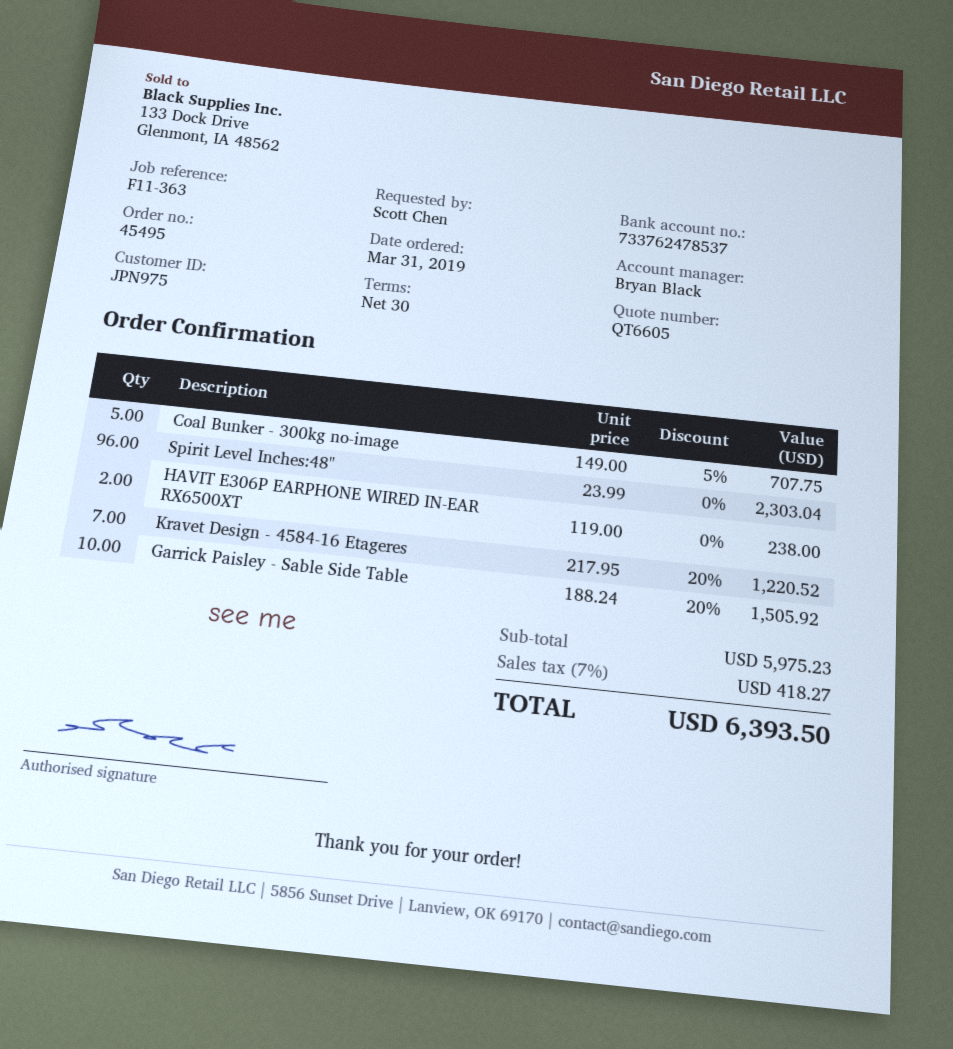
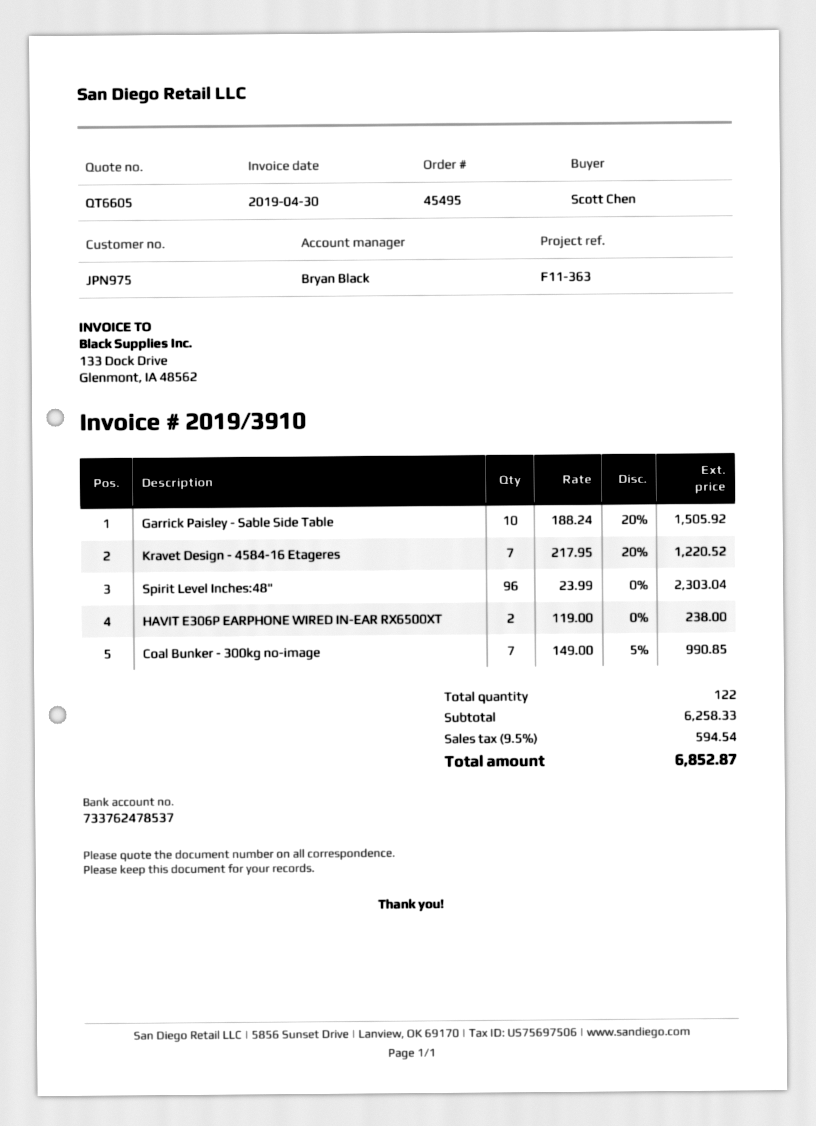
Coal Bunker - 300kg no-image: 5 x 149.00 - 5% = 707.75 -> 7 x 149.00 - 5% = 990.85
subtotal: 5975.23 -> 6258.33
tax: 7% = 418.27 -> 9.5% = 594.54
total: 6393.50 -> 6852.87

